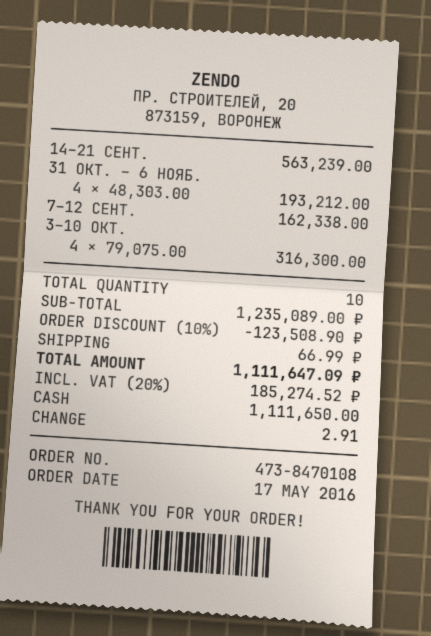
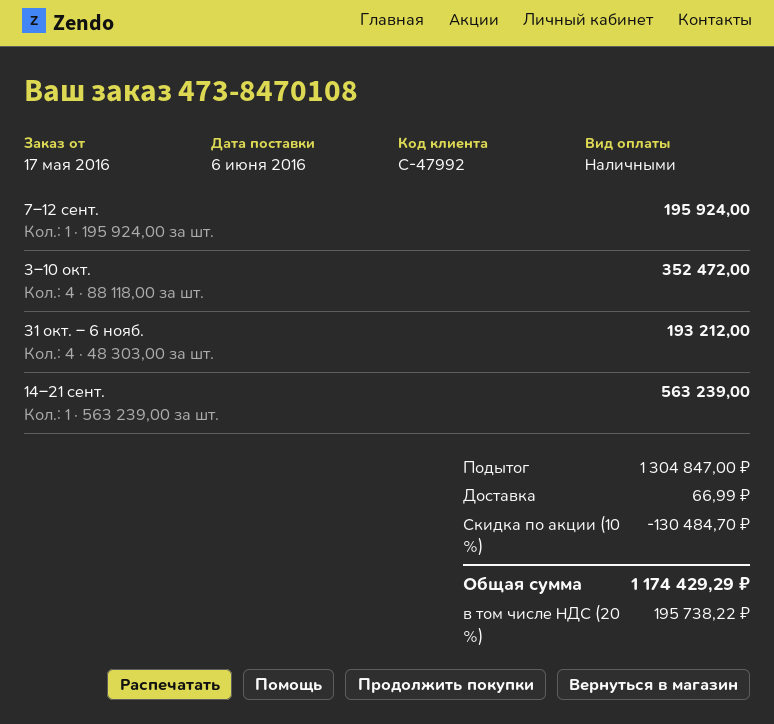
7–12 СЕНТ.: 1 x 162338.00 = 162338.00 -> 1 x 195924.00 = 195924.00
3–10 ОКТ.: 4 x 79075.00 = 316300.00 -> 4 x 88118.00 = 352472.00
subtotal: 1235089.00 -> 1304847.00
discount: 10% = 123508.90 -> 10% = 130484.70
tax: 20% = 185274.52 -> 20% = 195738.22
total: 1111647.09 -> 1174429.29

